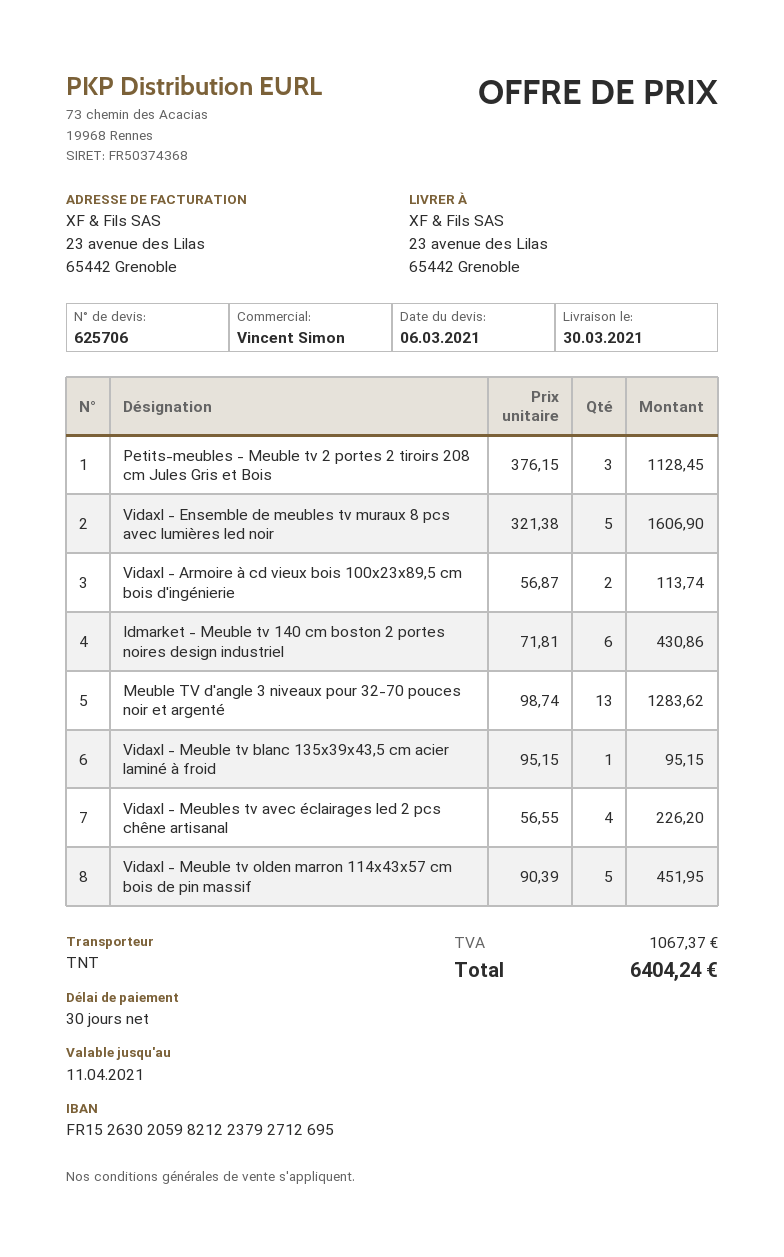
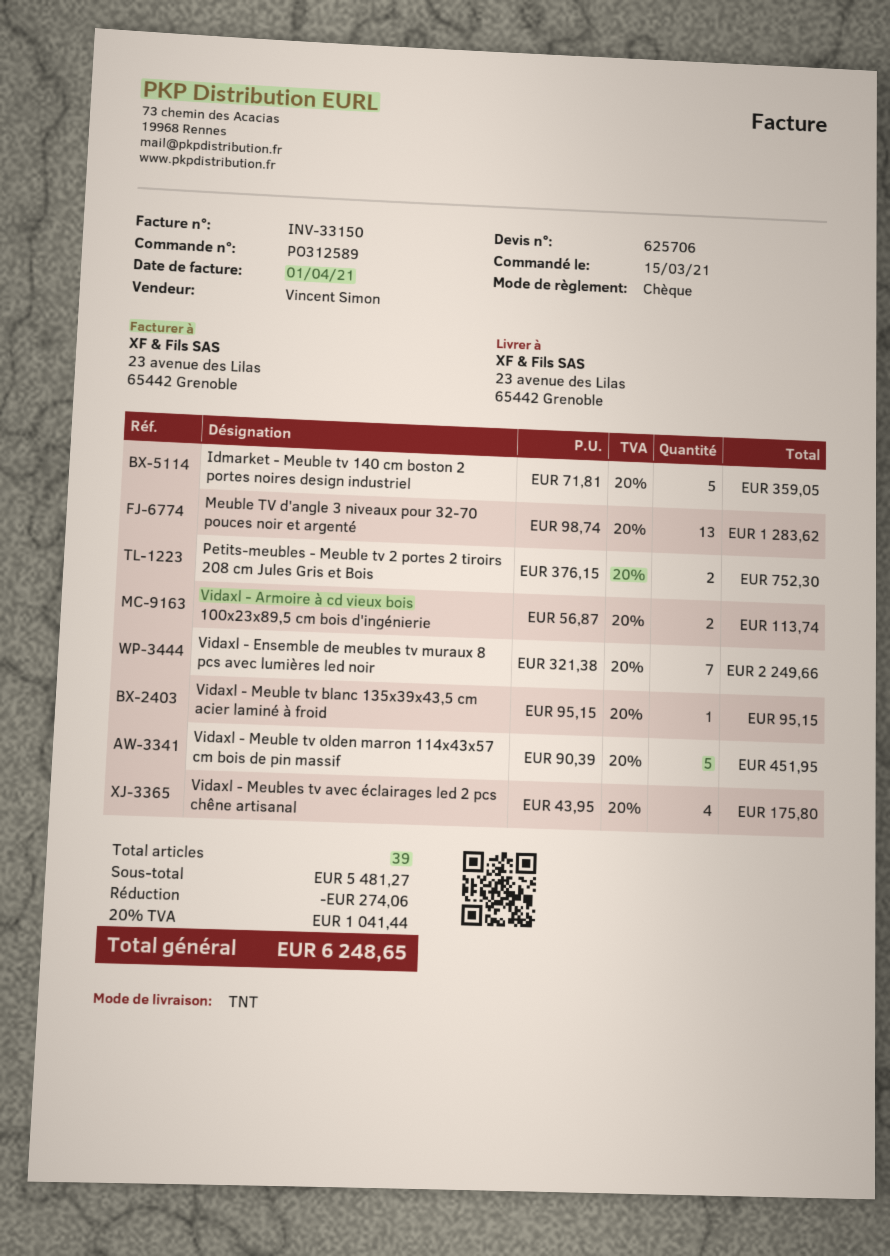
Petits-meubles - Meuble tv 2 portes 2 tiroirs 208 cm Jules Gris et Bois: 3 x 376.15 = 1128.45 -> 2 x 376.15 = 752.30
Vidaxl - Ensemble de meubles tv muraux 8 pcs avec lumières led noir: 5 x 321.38 = 1606.90 -> 7 x 321.38 = 2249.66
Idmarket - Meuble tv 140 cm boston 2 portes noires design industriel: 6 x 71.81 = 430.86 -> 5 x 71.81 = 359.05
Vidaxl - Meubles tv avec éclairages led 2 pcs chêne artisanal: 4 x 56.55 = 226.20 -> 4 x 43.95 = 175.80
discount: none -> 274.06
tax: 1067.37 -> 1041.44
total: 6404.24 -> 6248.65

